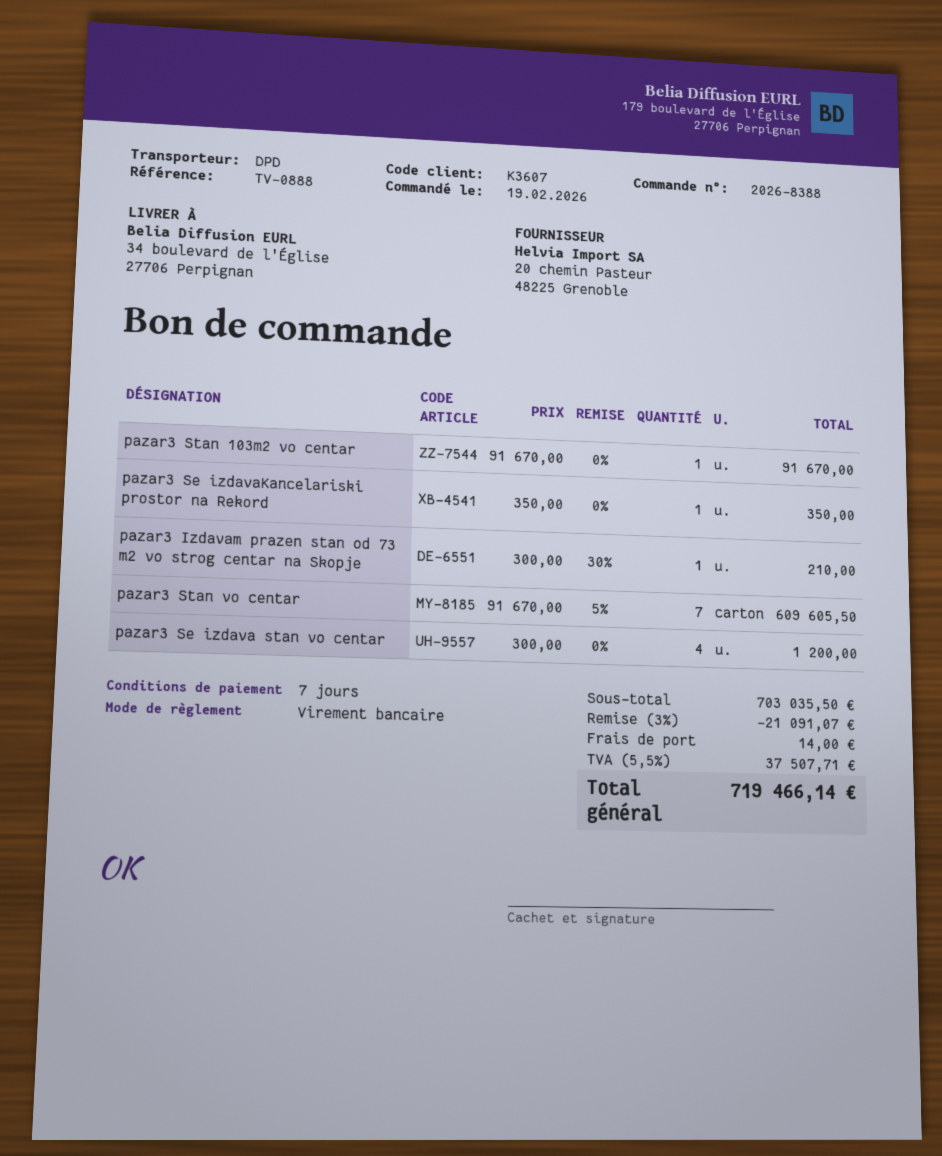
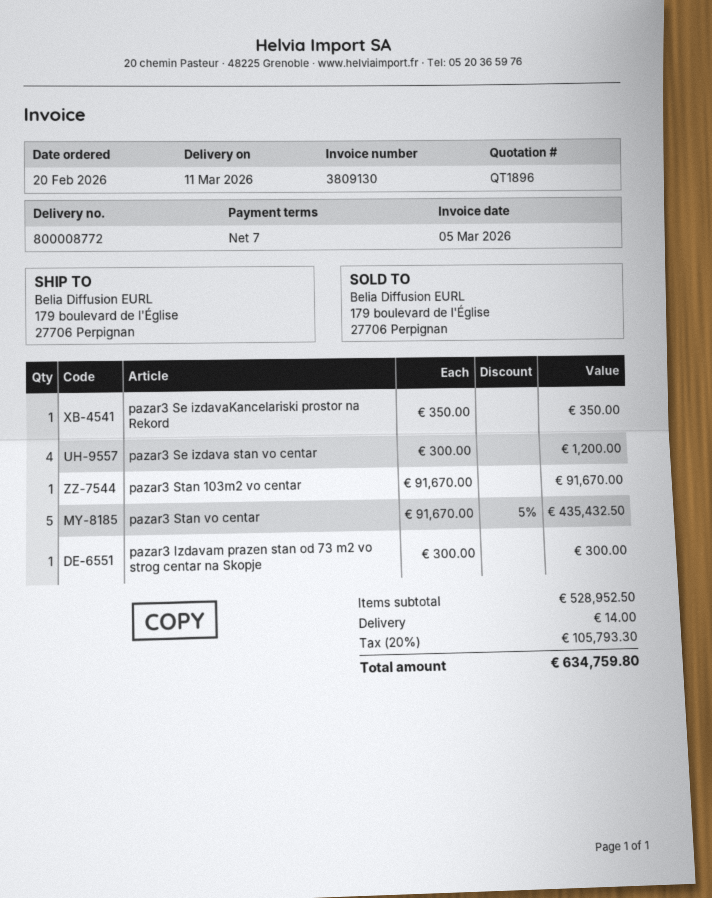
order date: 2026-02-19 -> 2026-02-20
ship to: 34 boulevard de l'Église, 27706 Perpignan -> 179 boulevard de l'Église, 27706 Perpignan
pazar3 Izdavam prazen stan od 73 m2 vo strog centar na Skopje: 1 x 300.00 - 30% = 210.00 -> 1 x 300.00 = 300.00
pazar3 Stan vo centar: 7 x 91670.00 - 5% = 609605.50 -> 5 x 91670.00 - 5% = 435432.50
subtotal: 703035.50 -> 528952.50
discount: 3% = 21091.07 -> none
tax: 5.5% = 37507.71 -> 20% = 105793.30
total: 719466.14 -> 634759.80

